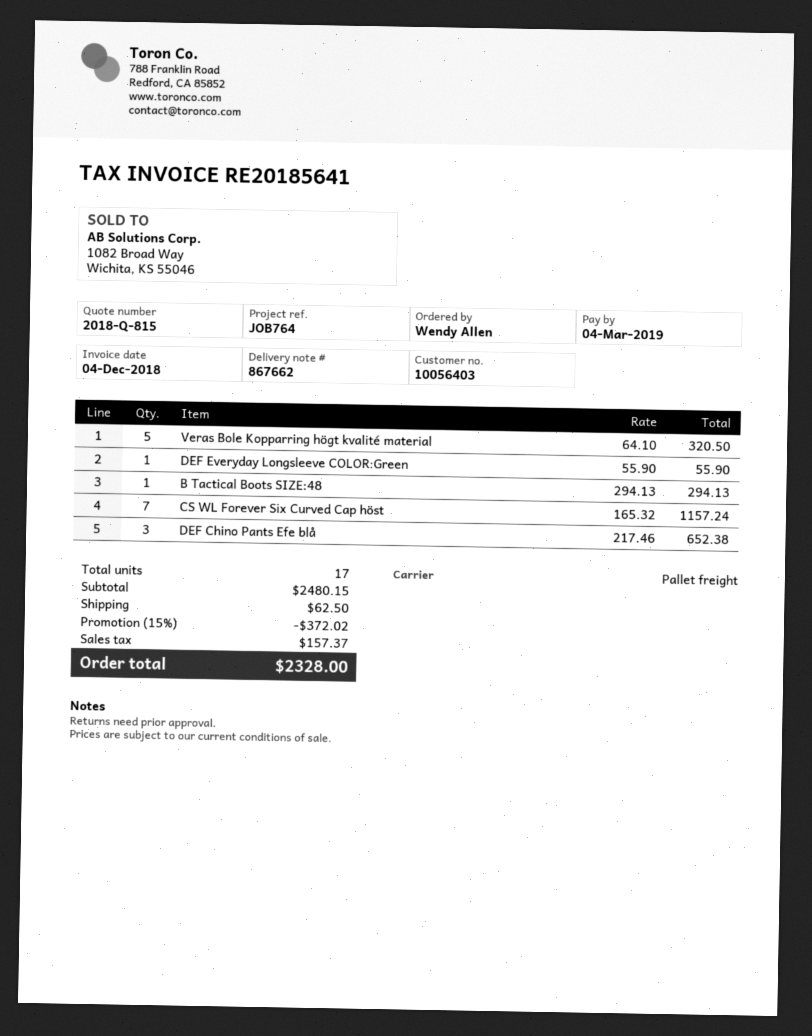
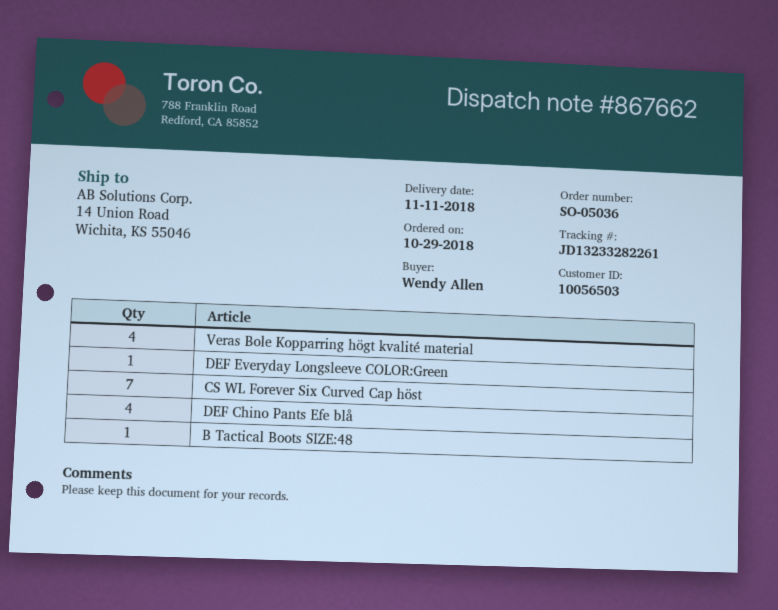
customer number: 10056403 -> 10056503
Veras Bole Kopparring högt kvalité material: 5 -> 4
DEF Chino Pants Efe blå: 3 -> 4

